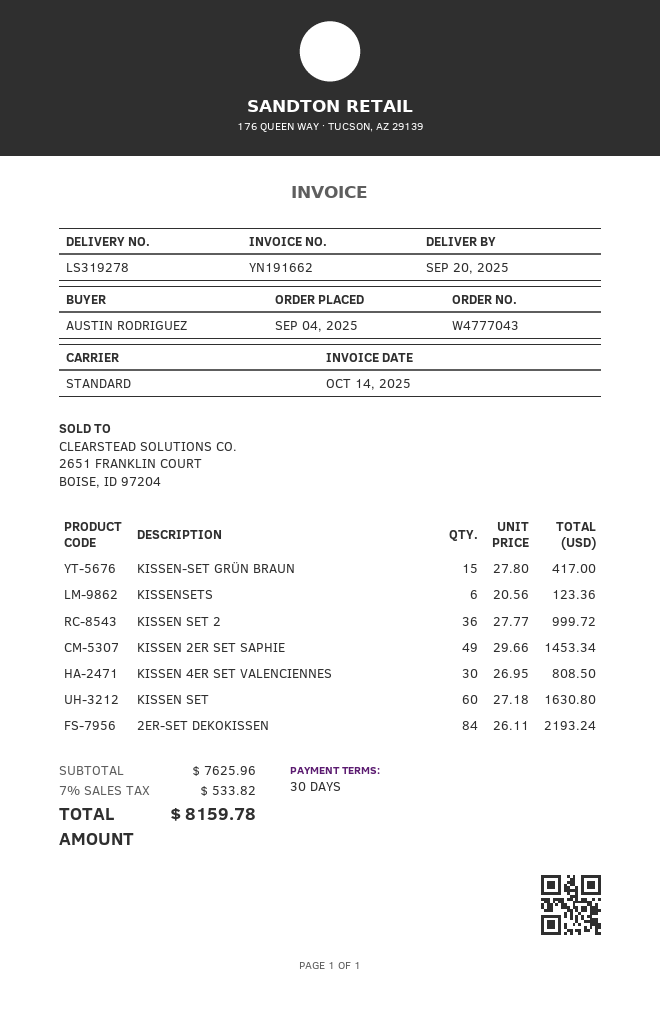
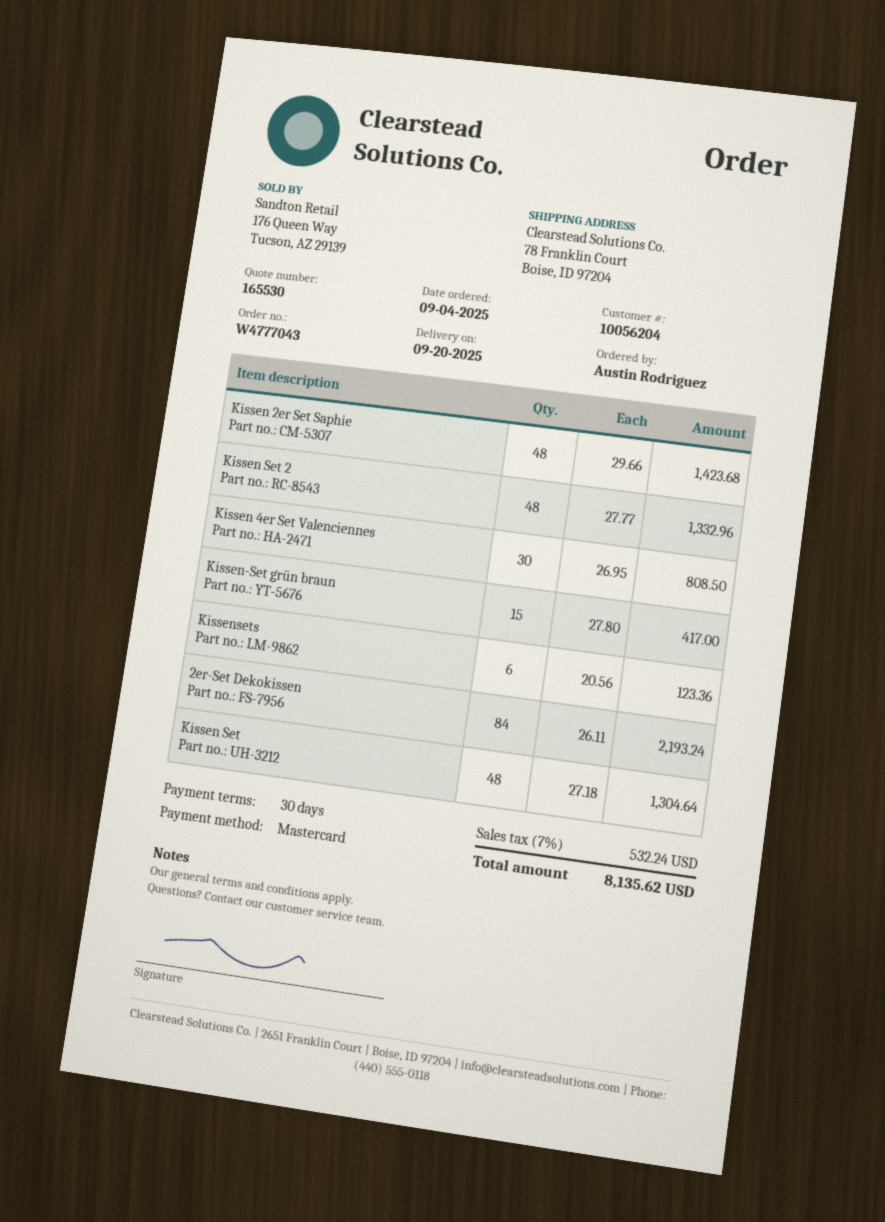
KISSEN SET 2: 36 x 27.77 = 999.72 -> 48 x 27.77 = 1332.96
KISSEN 2ER SET SAPHIE: 49 x 29.66 = 1453.34 -> 48 x 29.66 = 1423.68
KISSEN SET: 60 x 27.18 = 1630.80 -> 48 x 27.18 = 1304.64
tax: 7% = 533.82 -> 7% = 532.24
total: 8159.78 -> 8135.62

